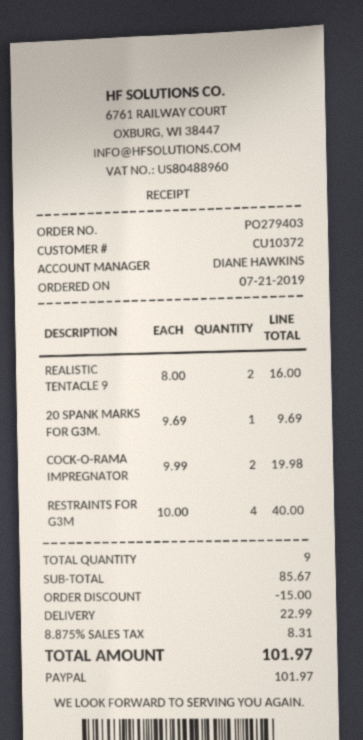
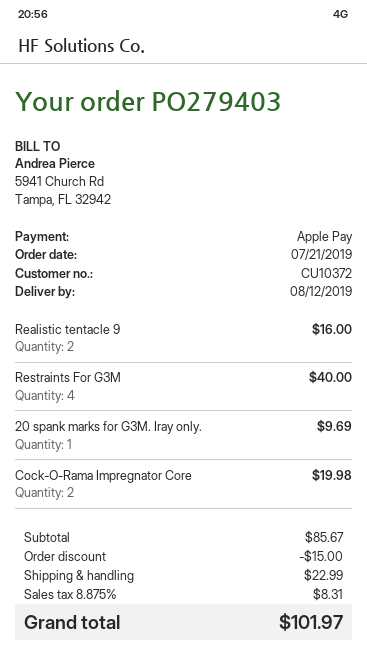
payment method: PayPal -> Apple Pay

